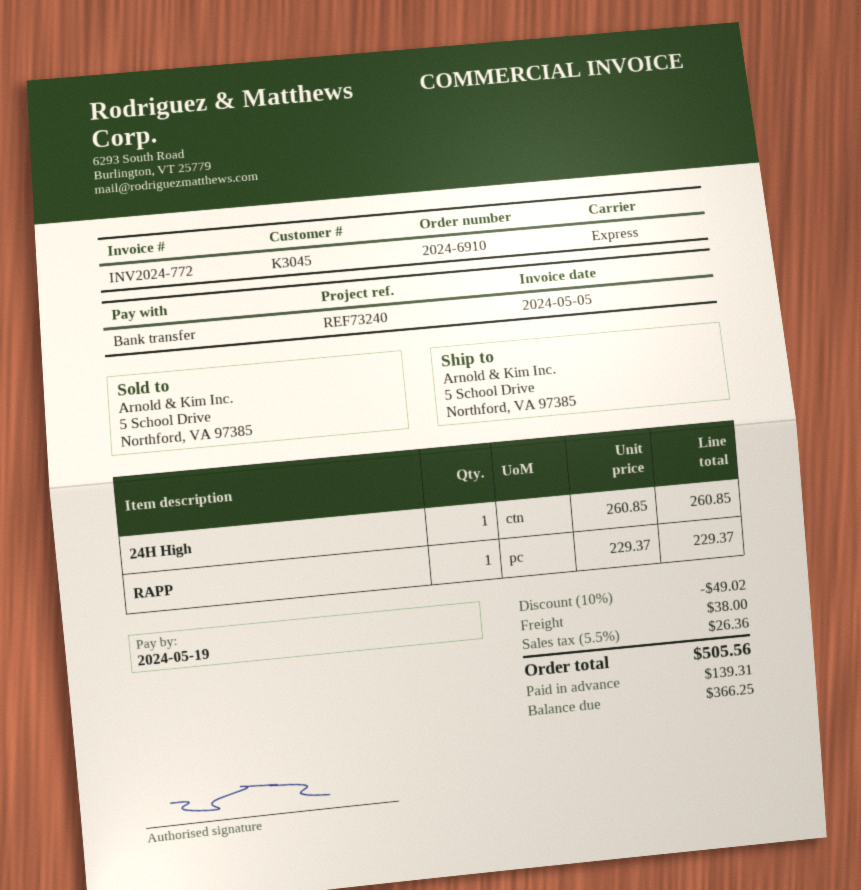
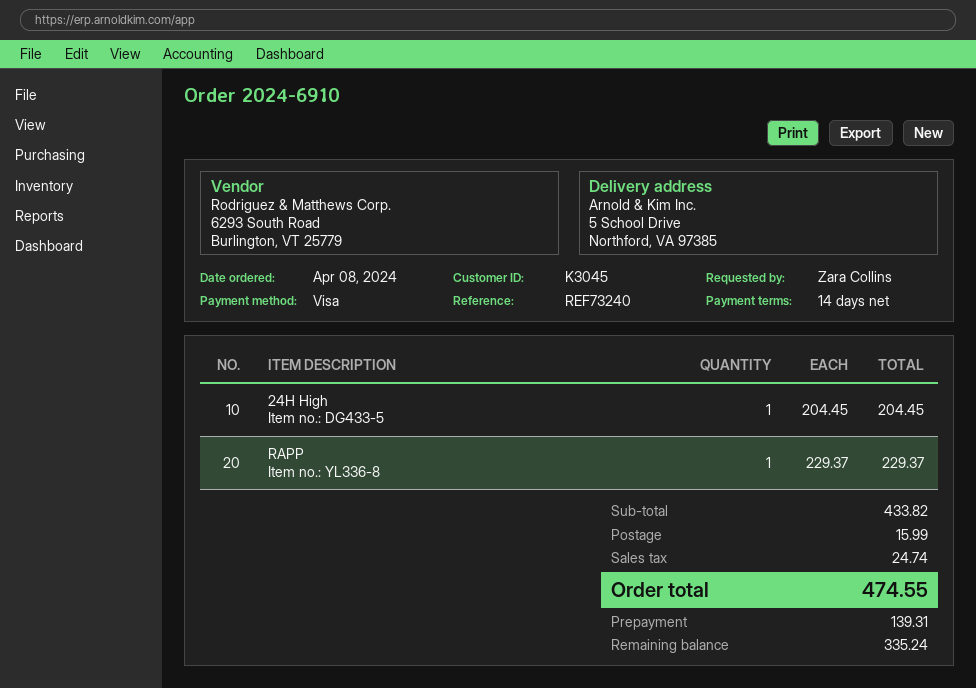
payment method: bank transfer -> Visa
24H High: 1 x 260.85 = 260.85 -> 1 x 204.45 = 204.45
discount: 10% = 49.02 -> none
shipping: 38.00 -> 15.99
tax: 26.36 -> 24.74
total: 505.56 -> 474.55
balance: 366.25 -> 335.24

